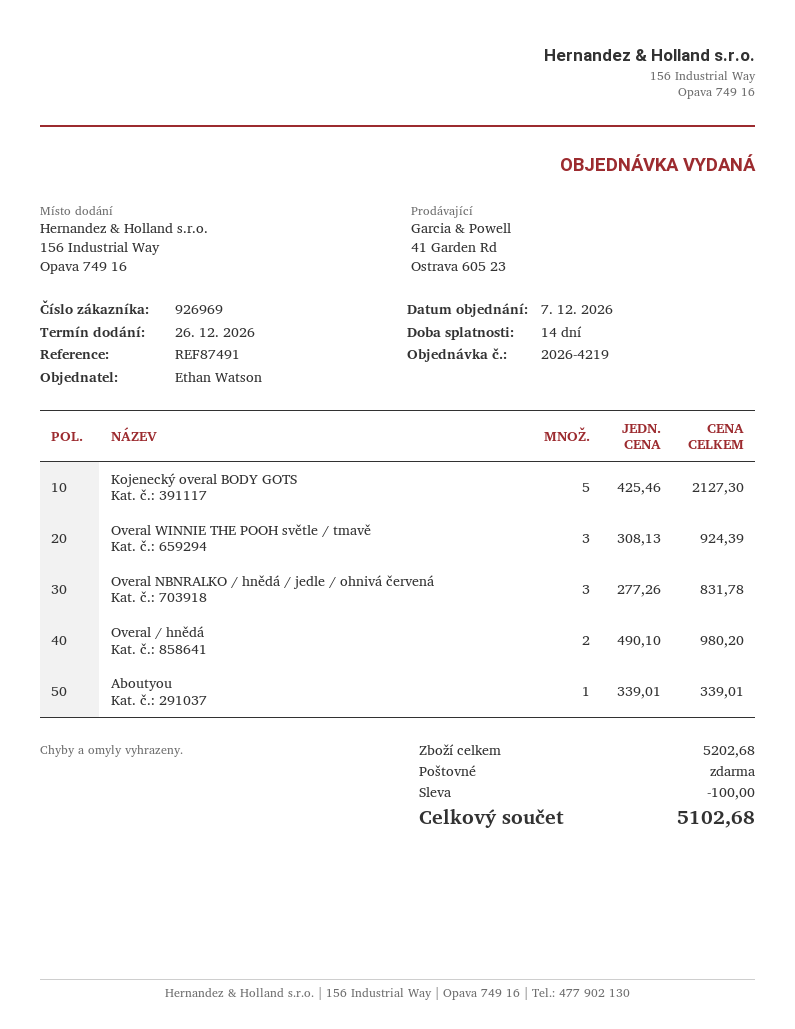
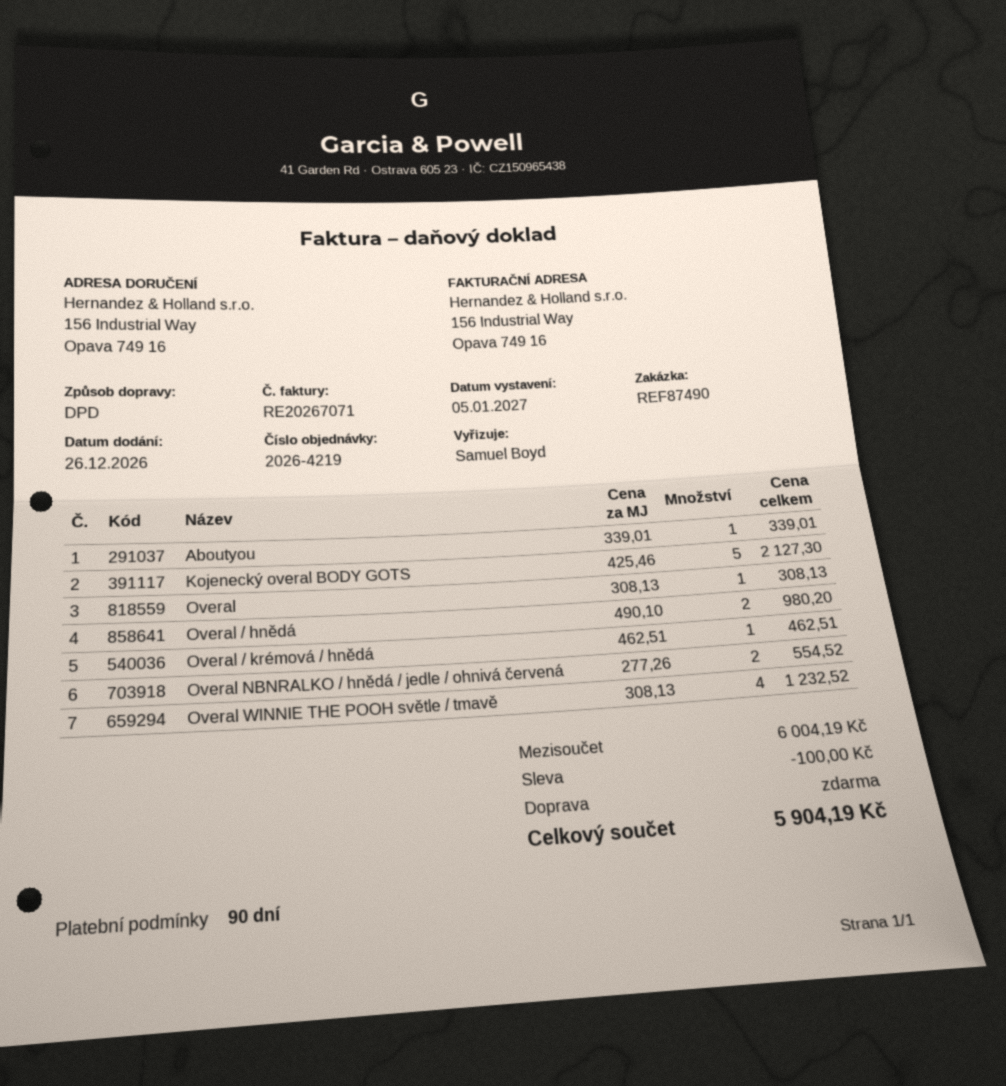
payment terms: 14 days -> 90 days
reference: REF87491 -> REF87490
Overal WINNIE THE POOH světle / tmavě: 3 x 308.13 = 924.39 -> 4 x 308.13 = 1232.52
Overal NBNRALKO / hnědá / jedle / ohnivá červená: 3 x 277.26 = 831.78 -> 2 x 277.26 = 554.52
Overal: none -> 1 x 308.13 = 308.13
Overal / krémová / hnědá: none -> 1 x 462.51 = 462.51
subtotal: 5202.68 -> 6004.19
total: 5102.68 -> 5904.19

